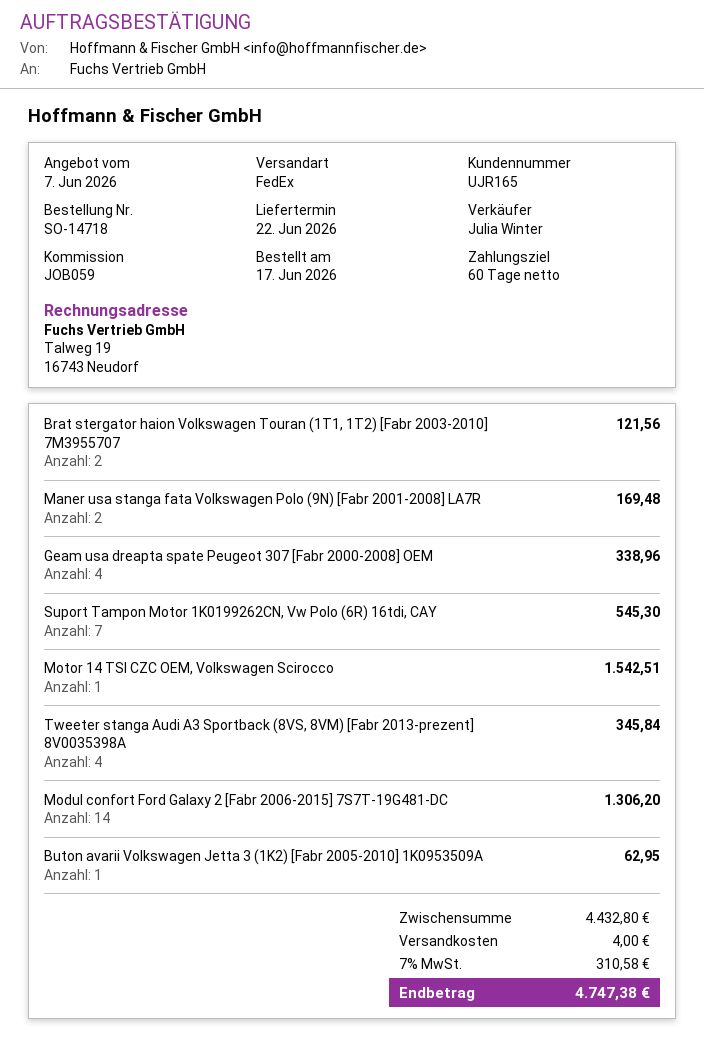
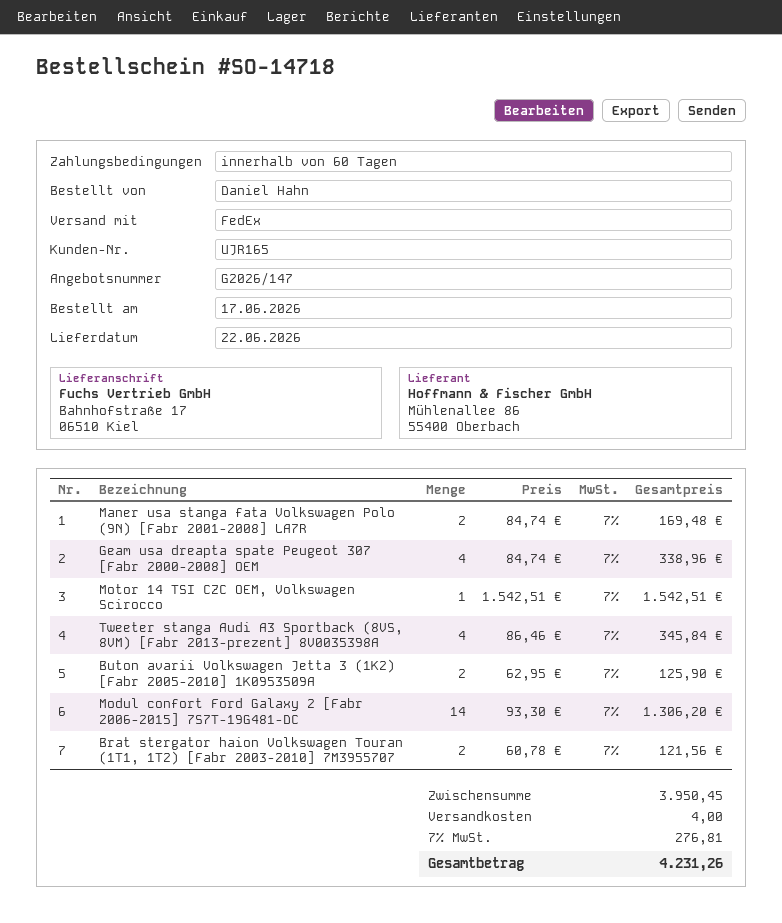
Suport Tampon Motor 1K0199262CN, Vw Polo (6R) 16tdi, CAY: 7 for 545.30 -> none
Buton avarii Volkswagen Jetta 3 (1K2) [Fabr 2005-2010] 1K0953509A: 1 for 62.95 -> 2 for 125.90
subtotal: 4432.80 -> 3950.45
tax: 7% = 310.58 -> 7% = 276.81
total: 4747.38 -> 4231.26

